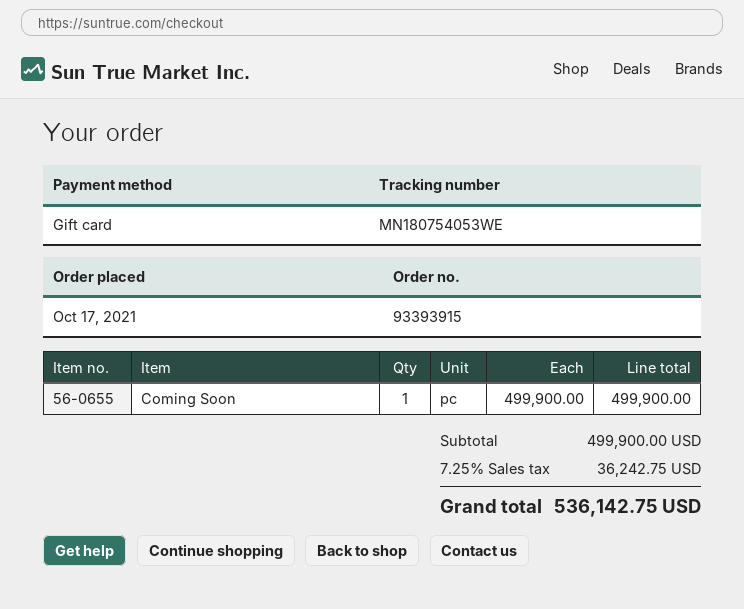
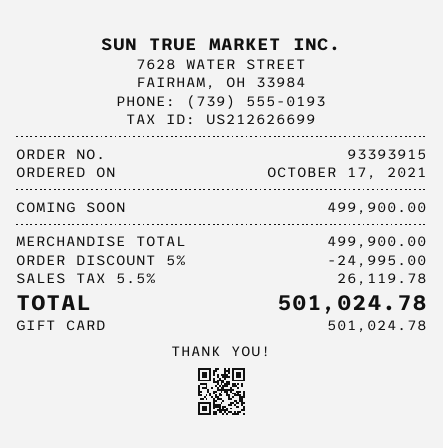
discount: none -> 5% = 24995.00
tax: 7.25% = 36242.75 -> 5.5% = 26119.78
total: 536142.75 -> 501024.78

